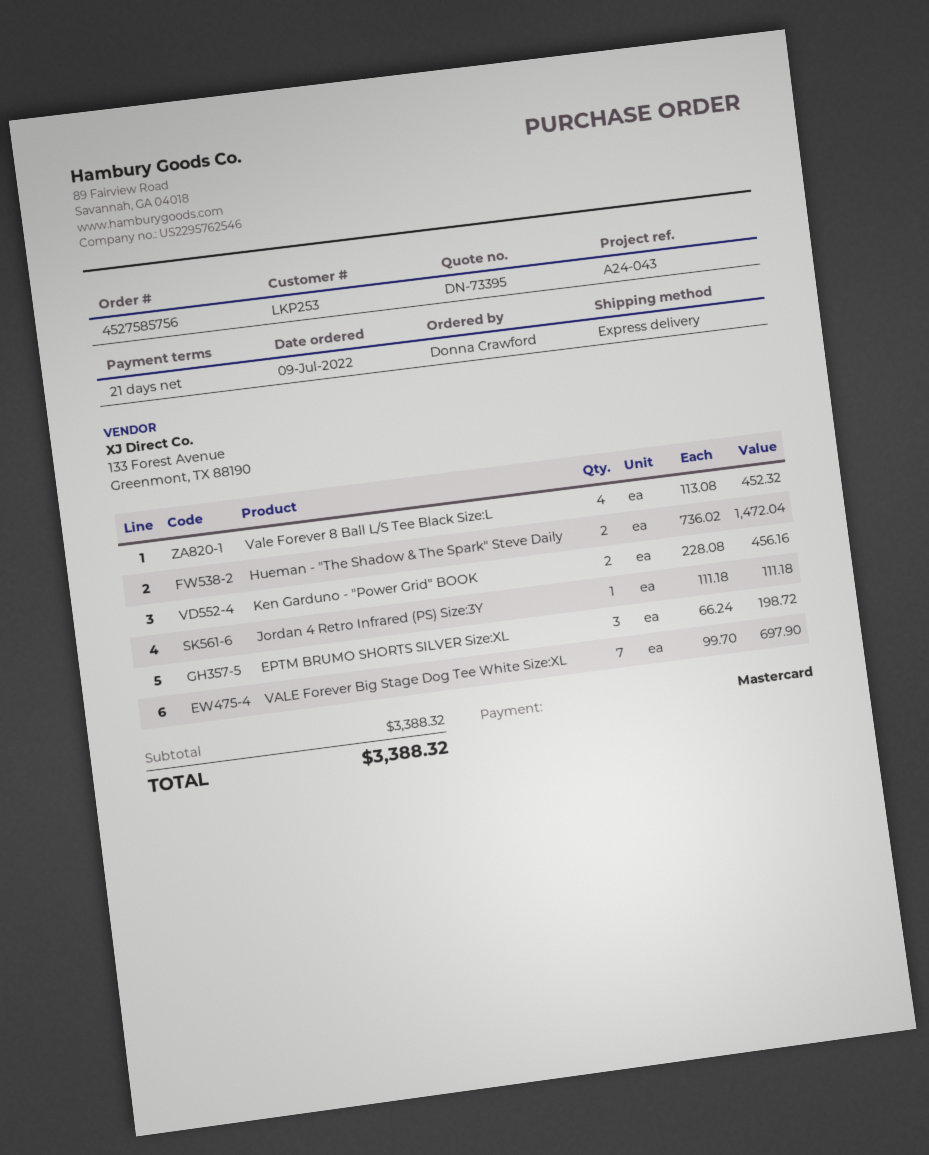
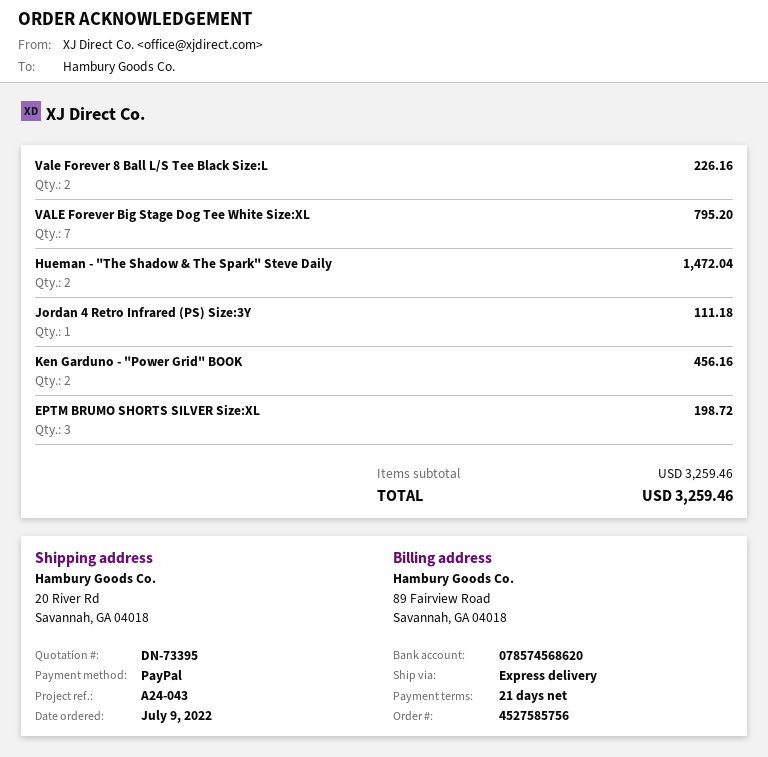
payment method: Mastercard -> PayPal
Vale Forever 8 Ball L/S Tee Black Size:L: 4 for 452.32 -> 2 for 226.16
VALE Forever Big Stage Dog Tee White Size:XL: 7 for 697.90 -> 7 for 795.20
subtotal: 3388.32 -> 3259.46
total: 3388.32 -> 3259.46

